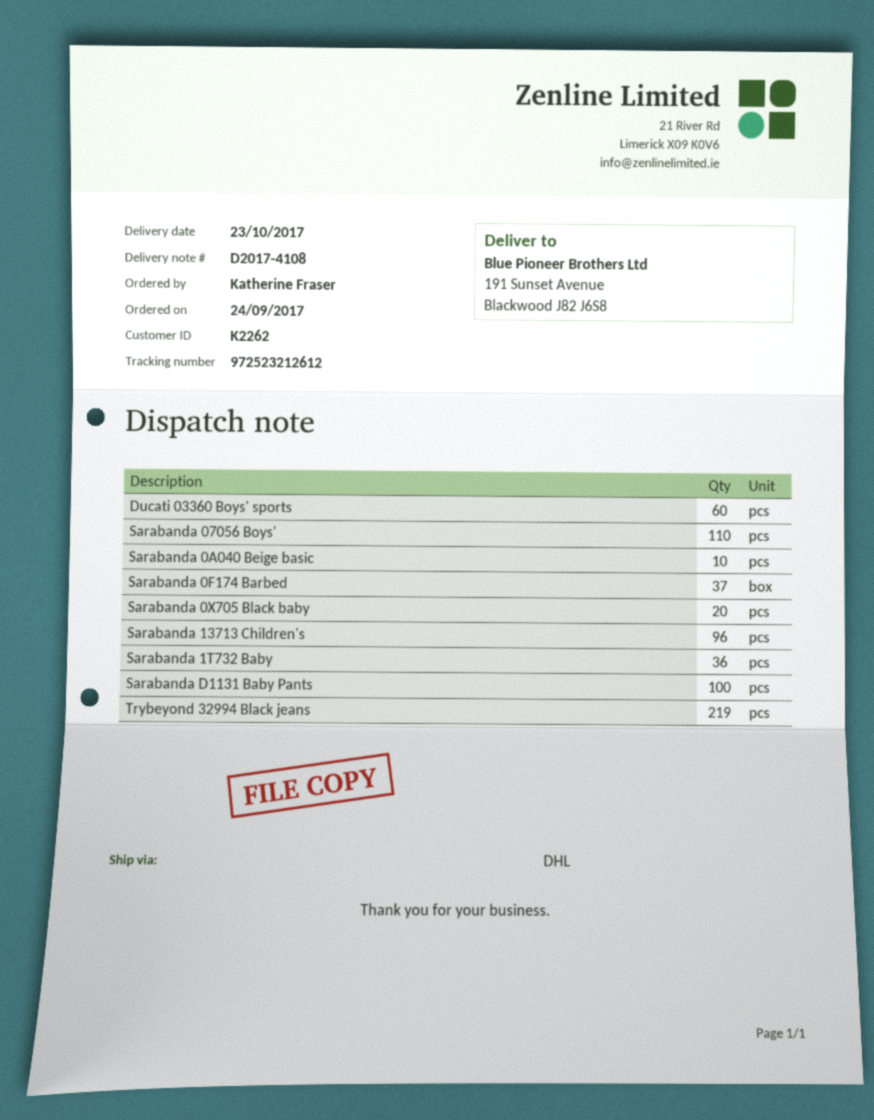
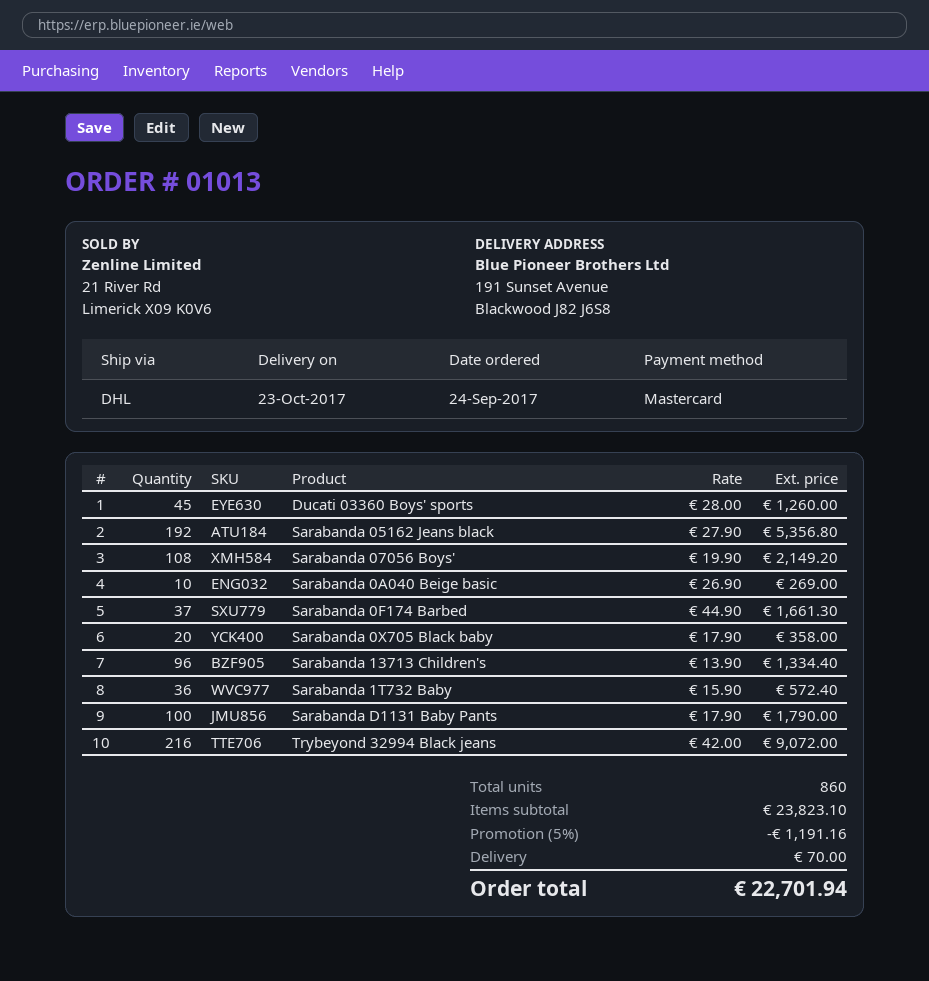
Ducati 03360 Boys' sports: 60 -> 45
Sarabanda 07056 Boys': 110 -> 108
Trybeyond 32994 Black jeans: 219 -> 216
Sarabanda 05162 Jeans black: none -> 192

